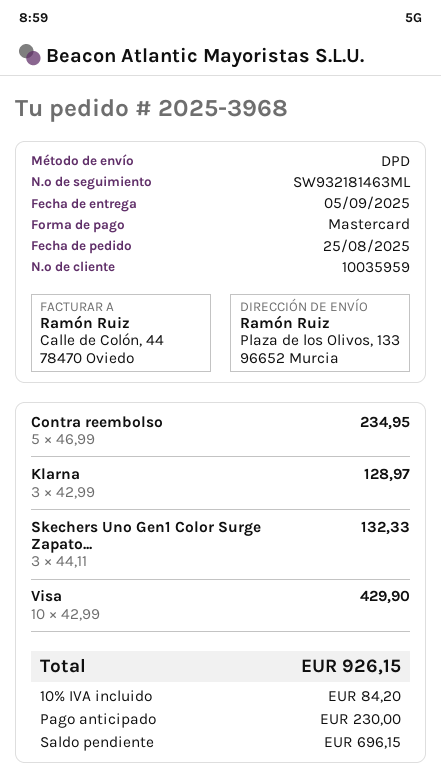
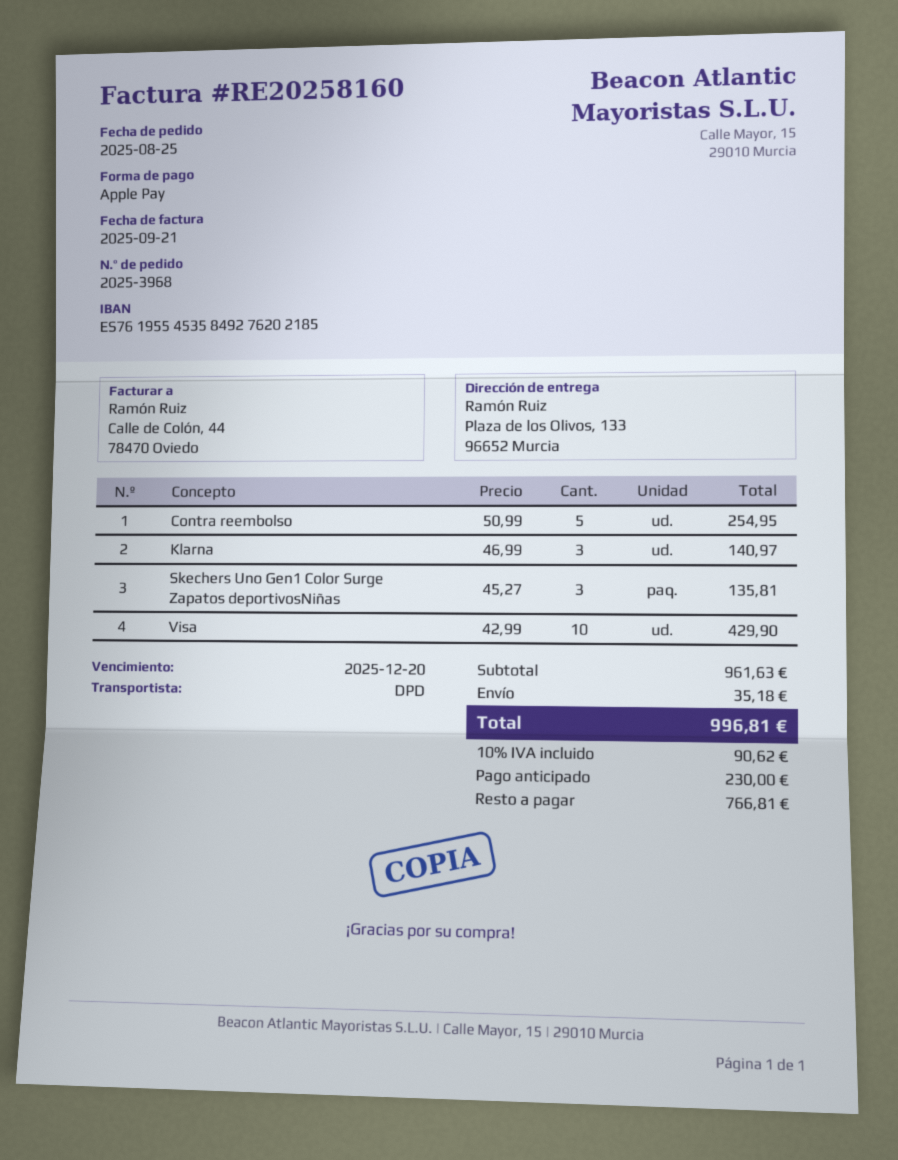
payment method: Mastercard -> Apple Pay
Contra reembolso: 5 x 46.99 = 234.95 -> 5 x 50.99 = 254.95
Klarna: 3 x 42.99 = 128.97 -> 3 x 46.99 = 140.97
Skechers Uno Gen1 Color Surge Zapato...: 3 x 44.11 = 132.33 -> 3 x 45.27 = 135.81
shipping: none -> 35.18
tax: 10% = 84.20 -> 10% = 90.62
total: 926.15 -> 996.81
balance: 696.15 -> 766.81

